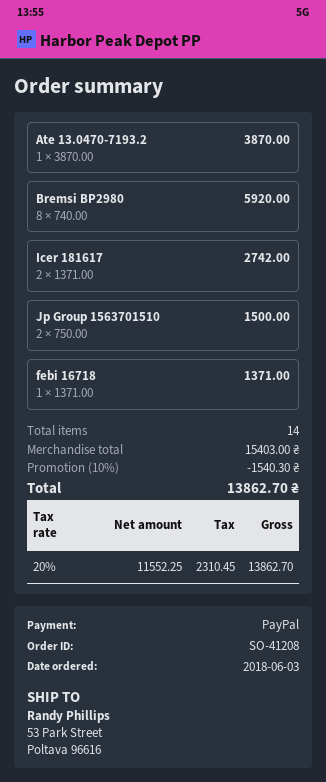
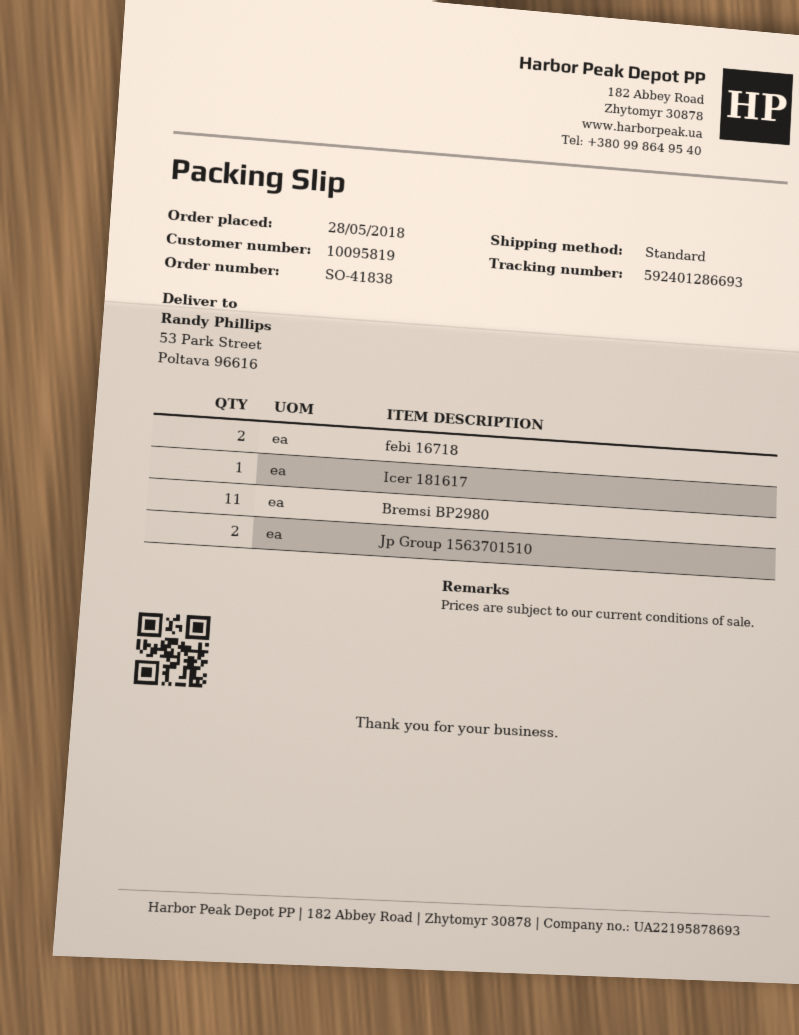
order number: SO-41208 -> SO-41838
order date: 2018-06-03 -> 2018-05-28
Ate 13.0470-7193.2: 1 -> none
Bremsi BP2980: 8 -> 11
Icer 181617: 2 -> 1
febi 16718: 1 -> 2

